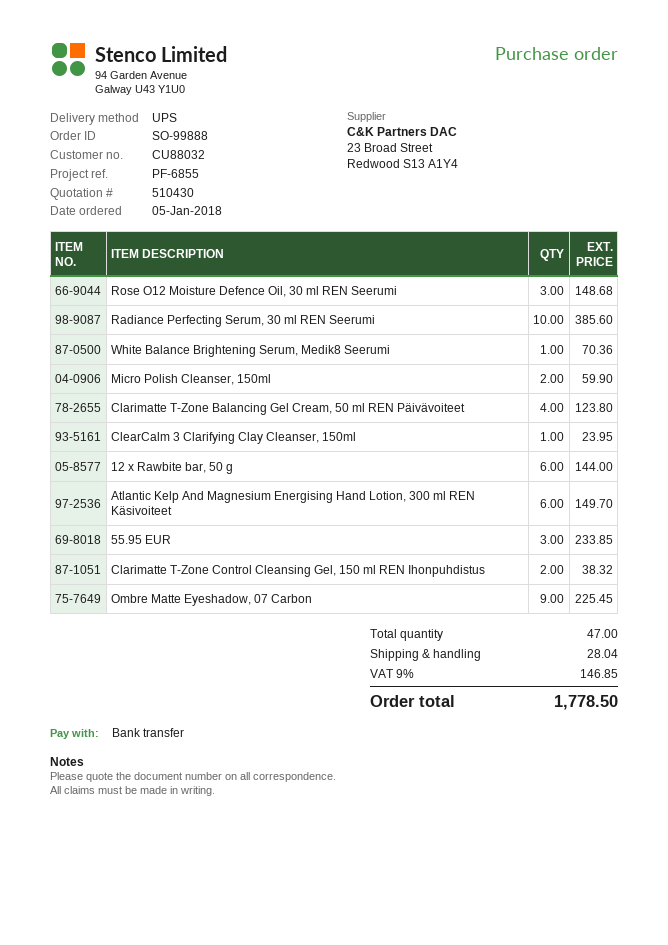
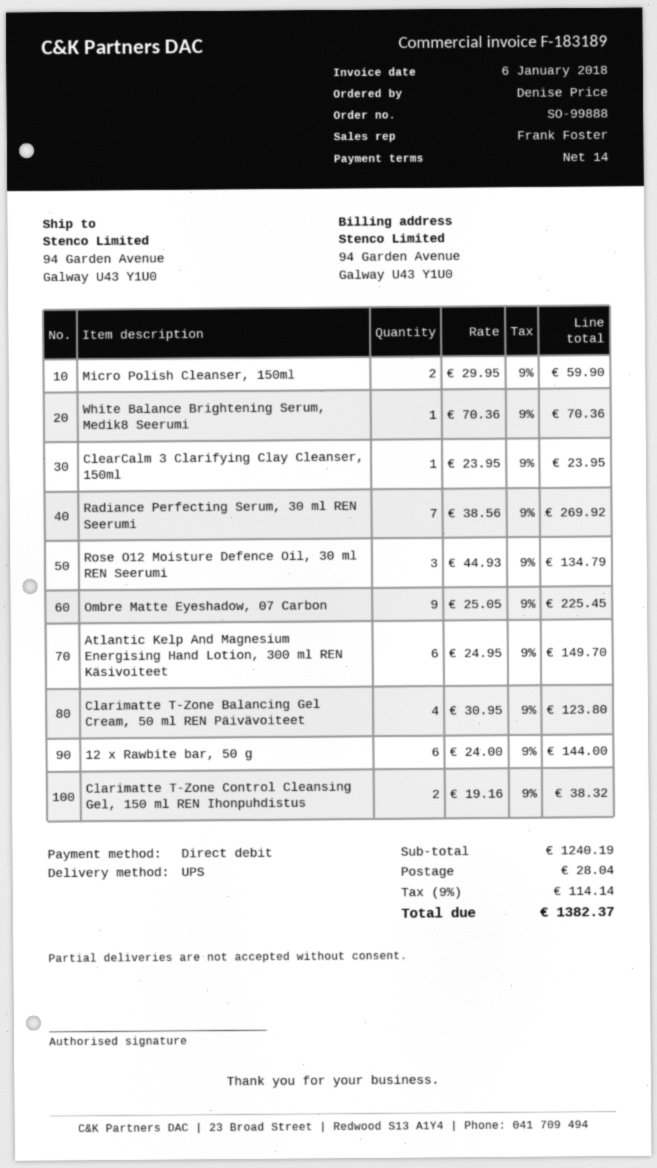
payment method: bank transfer -> direct debit
Rose O12 Moisture Defence Oil, 30 ml REN Seerumi: 3 for 148.68 -> 3 for 134.79
Radiance Perfecting Serum, 30 ml REN Seerumi: 10 for 385.60 -> 7 for 269.92
55.95 EUR: 3 for 233.85 -> none
tax: 9% = 146.85 -> 9% = 114.14
total: 1778.50 -> 1382.37

